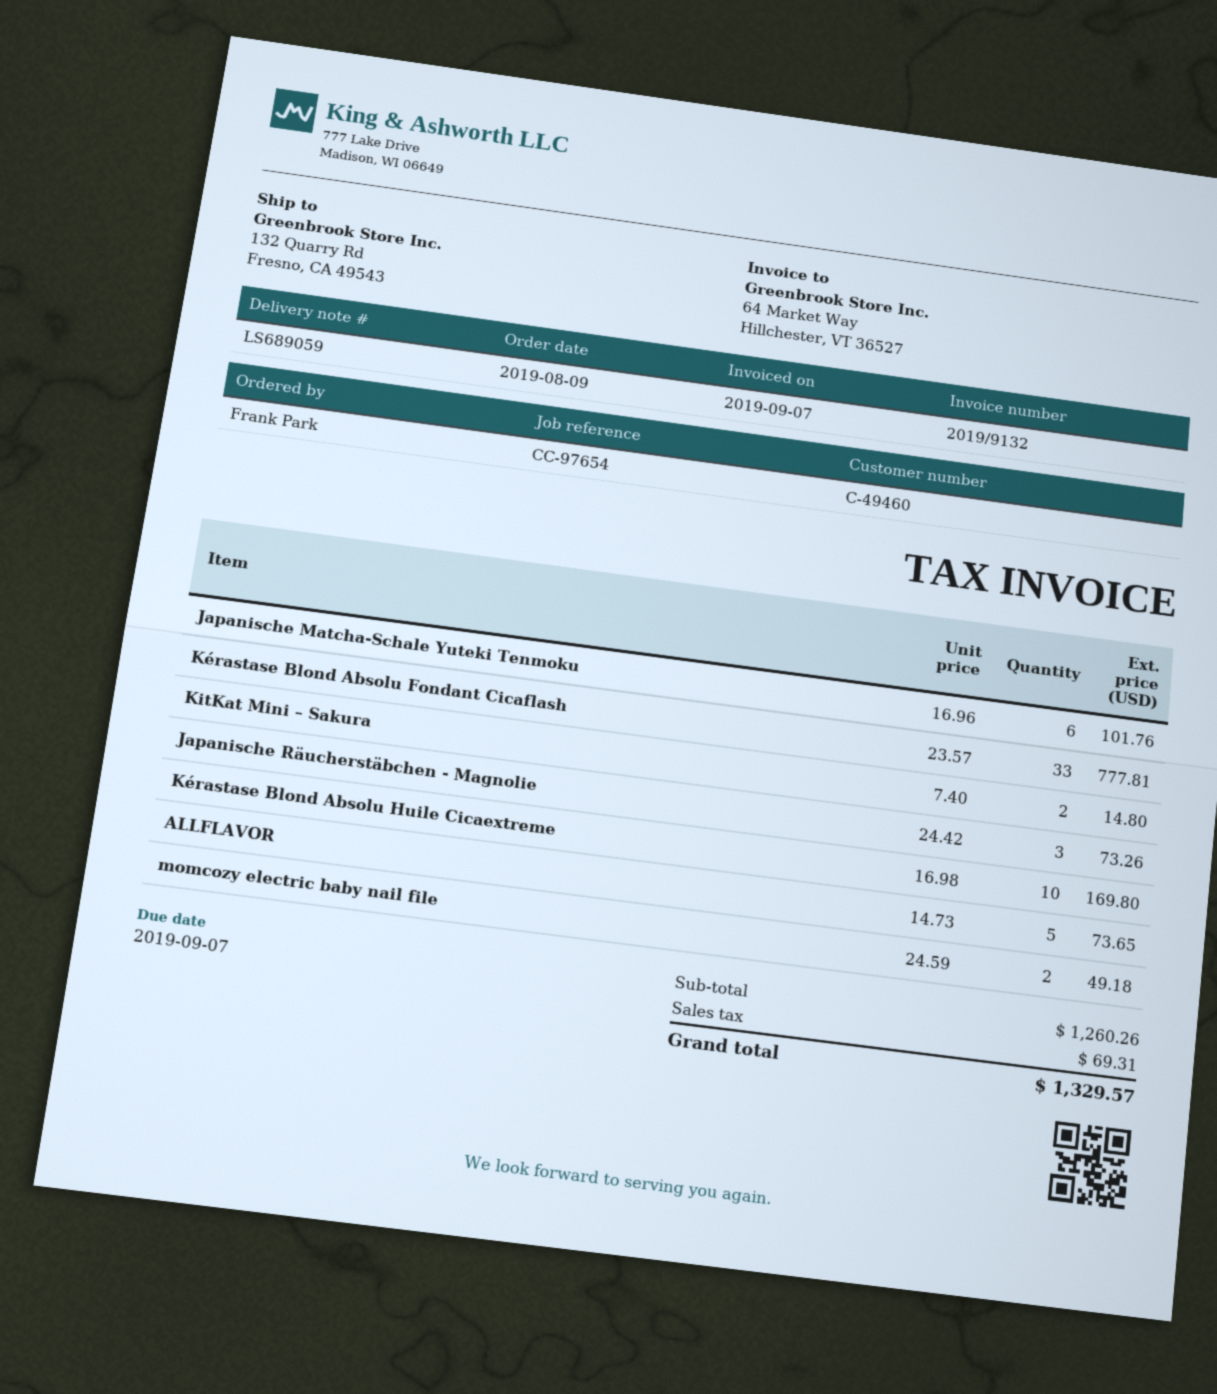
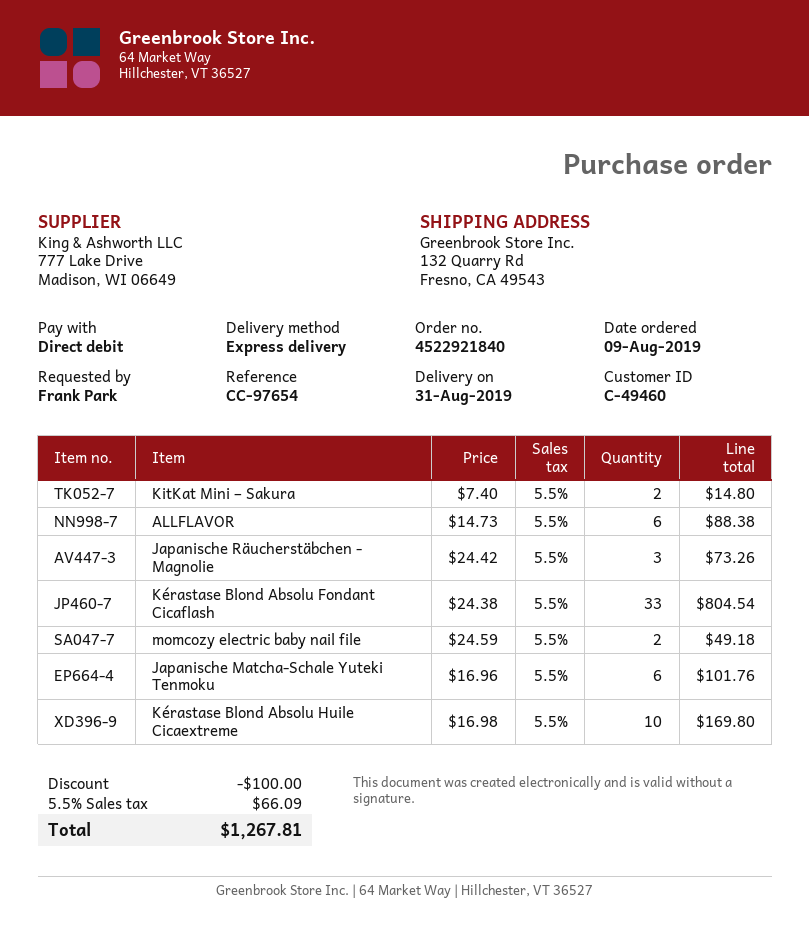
Kérastase Blond Absolu Fondant Cicaflash: 33 x 23.57 = 777.81 -> 33 x 24.38 = 804.54
ALLFLAVOR: 5 x 14.73 = 73.65 -> 6 x 14.73 = 88.38
discount: none -> 100.00
tax: 69.31 -> 66.09
total: 1329.57 -> 1267.81

